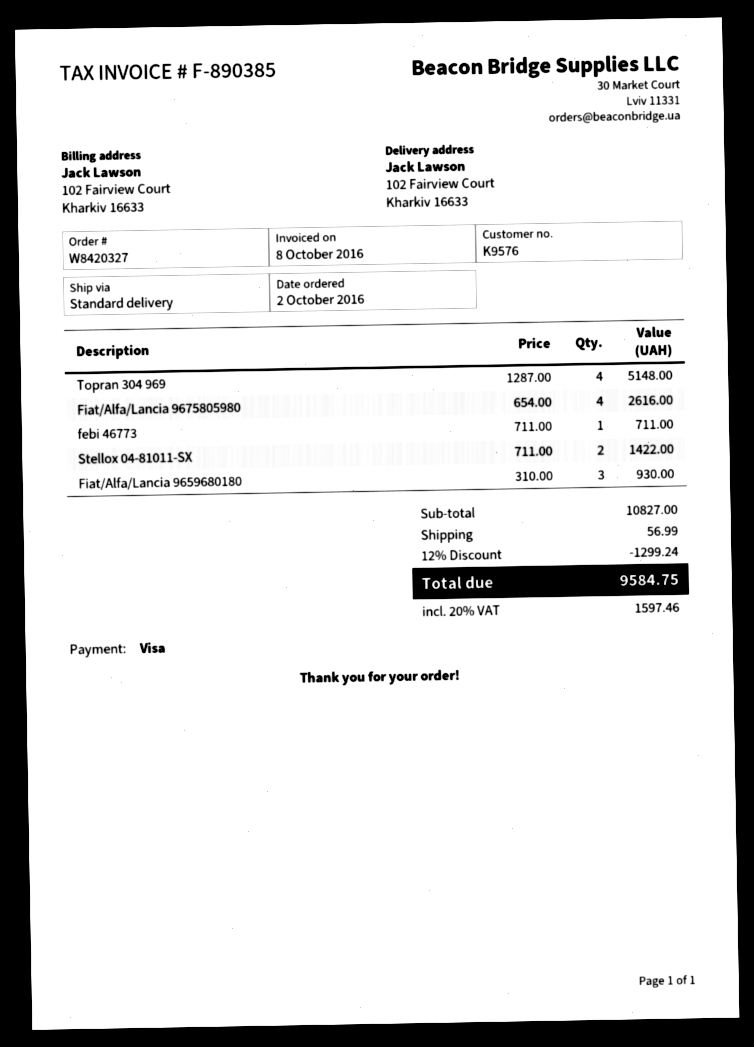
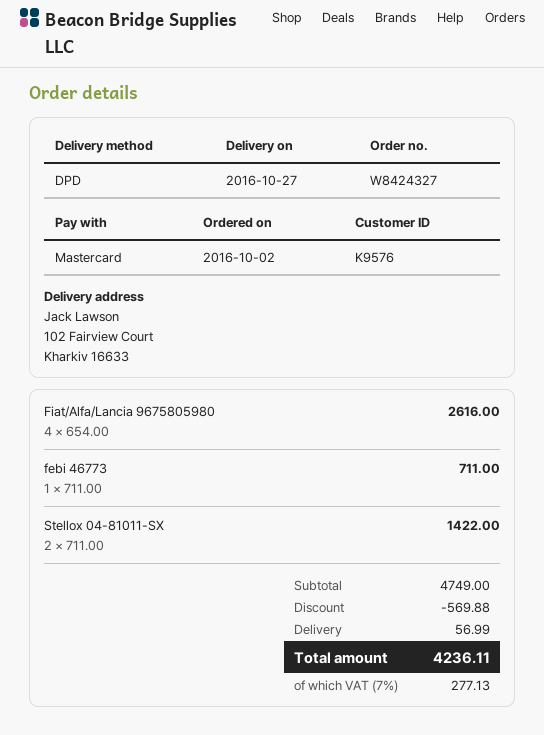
order number: W8420327 -> W8424327
payment method: Visa -> Mastercard
shipping method: standard -> DPD
Topran 304 969: 4 x 1287.00 = 5148.00 -> none
Fiat/Alfa/Lancia 9659680180: 3 x 310.00 = 930.00 -> none
subtotal: 10827.00 -> 4749.00
discount: 1299.24 -> 569.88
tax: 20% = 1597.46 -> 7% = 277.13
total: 9584.75 -> 4236.11

